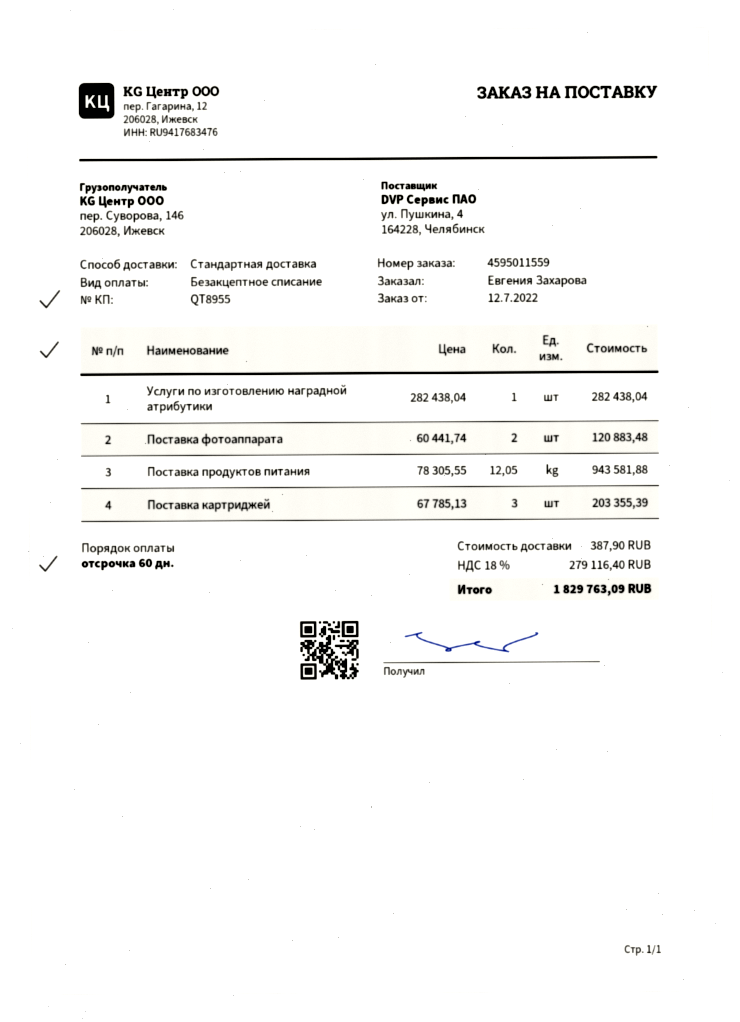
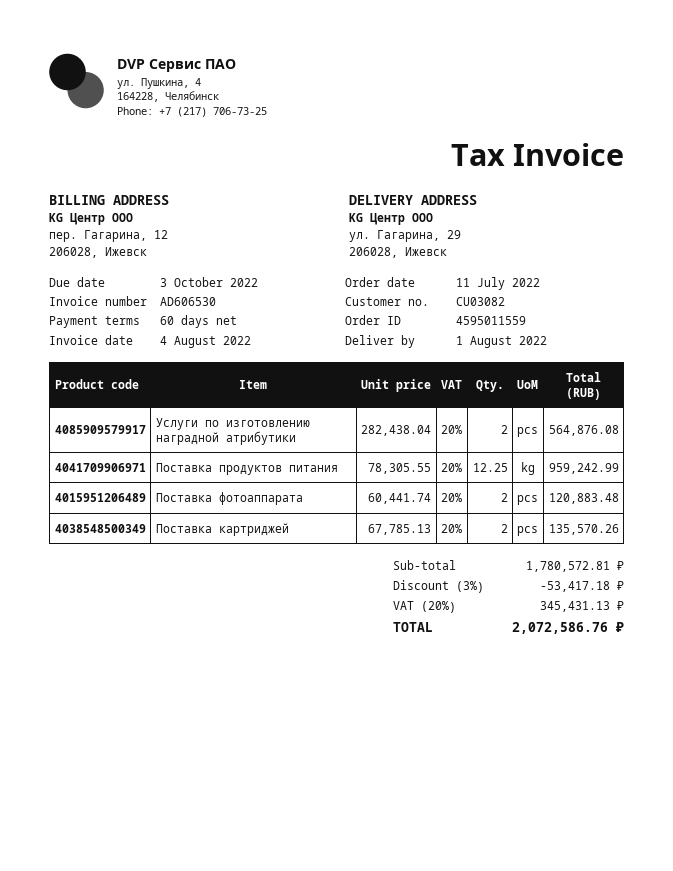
order date: 2022-07-12 -> 2022-07-11
ship to: пер. Суворова, 146, 206028, Ижевск -> ул. Гагарина, 29, 206028, Ижевск
Услуги по изготовлению наградной атрибутики: 1 x 282438.04 = 282438.04 -> 2 x 282438.04 = 564876.08
Поставка продуктов питания: 12.05 x 78305.55 = 943581.88 -> 12.25 x 78305.55 = 959242.99
Поставка картриджей: 3 x 67785.13 = 203355.39 -> 2 x 67785.13 = 135570.26
discount: none -> 3% = 53417.18
shipping: 387.90 -> none
tax: 18% = 279116.40 -> 20% = 345431.13
total: 1829763.09 -> 2072586.76

